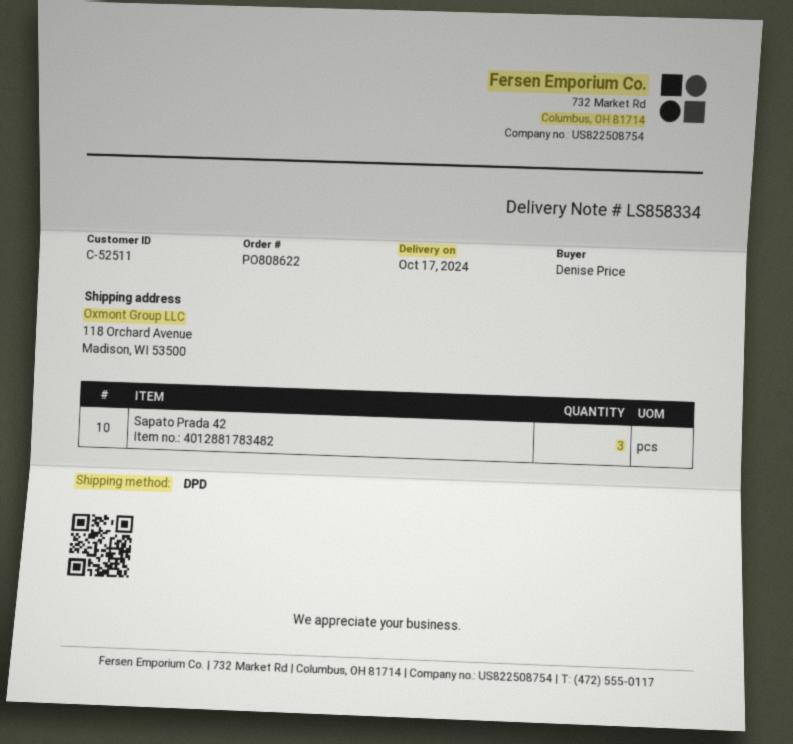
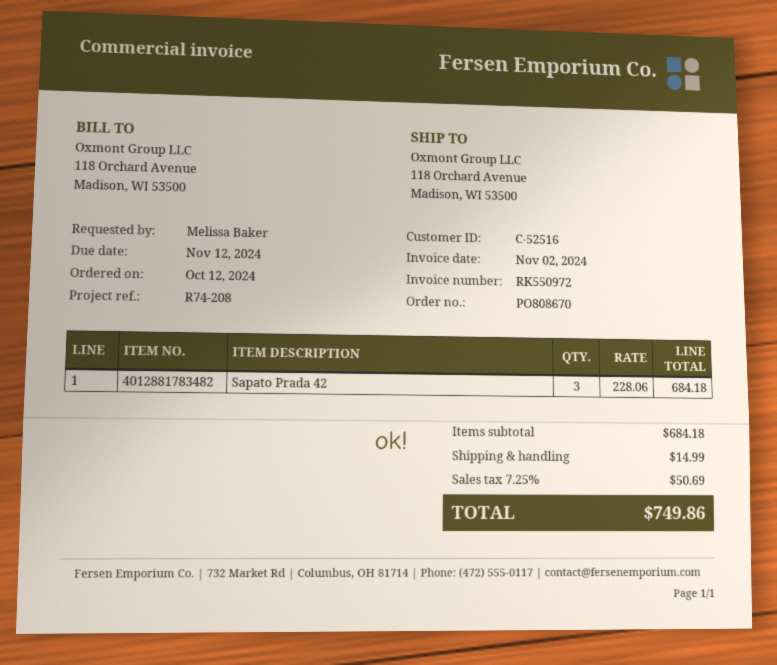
order number: PO808622 -> PO808670
customer number: C-52511 -> C-52516
ordered by: Denise Price -> Melissa Baker

